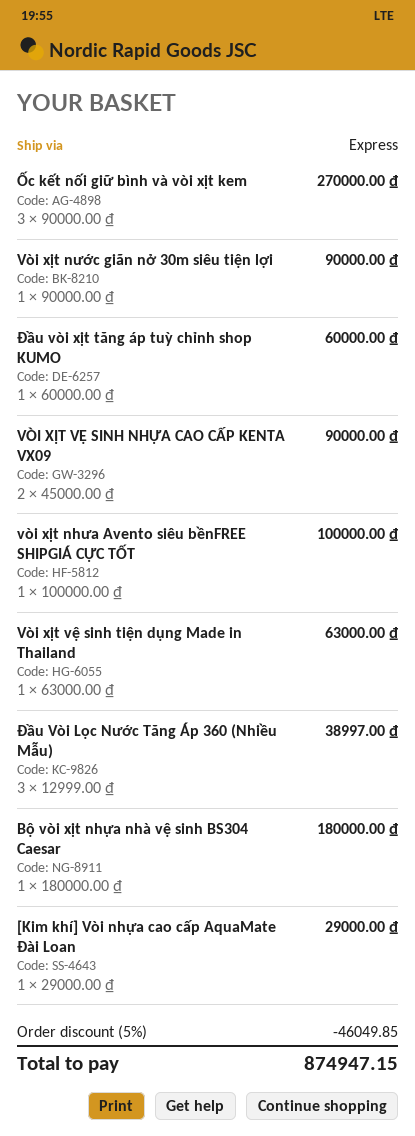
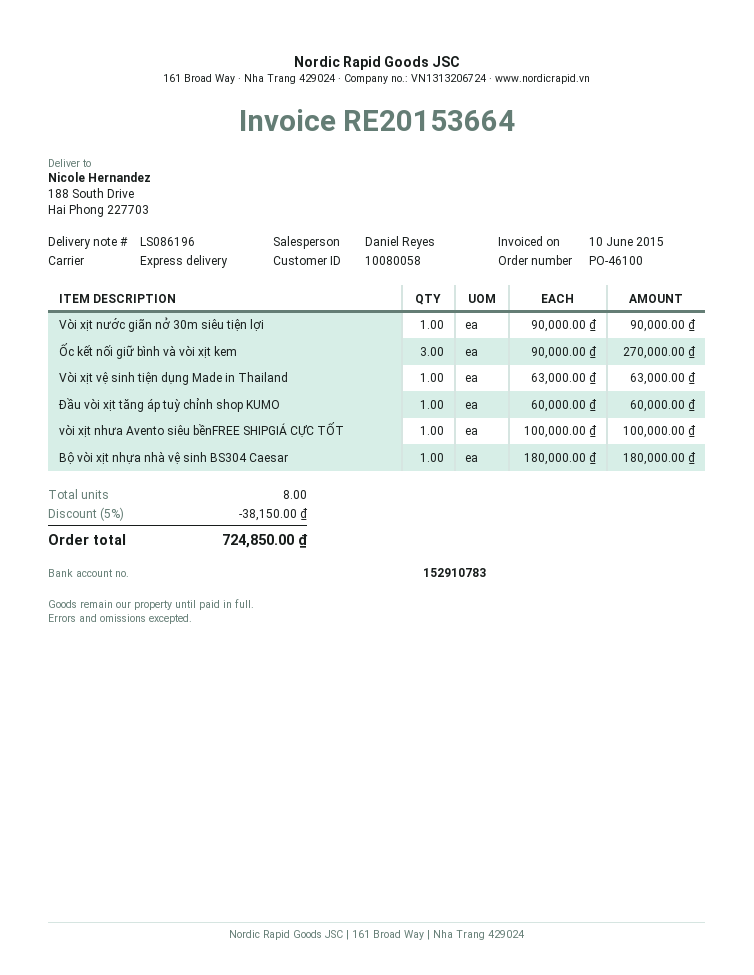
VÒI XỊT VỆ SINH NHỰA CAO CẤP KENTA VX09: 2 x 45000.00 = 90000.00 -> none
Đầu Vòi Lọc Nước Tăng Áp 360 (Nhiều Mẫu): 3 x 12999.00 = 38997.00 -> none
[Kim khí] Vòi nhựa cao cấp AquaMate Đài Loan: 1 x 29000.00 = 29000.00 -> none
discount: 5% = 46049.85 -> 5% = 38150.00
total: 874947.15 -> 724850.00

